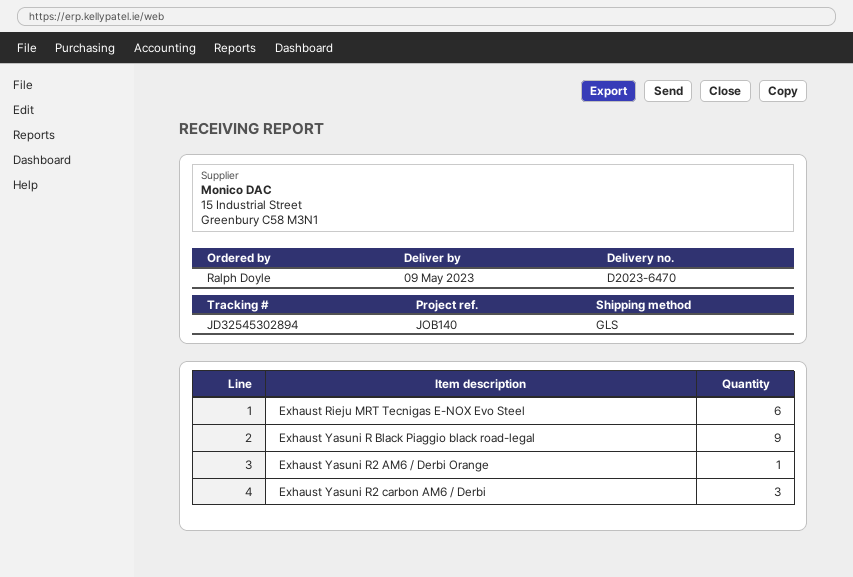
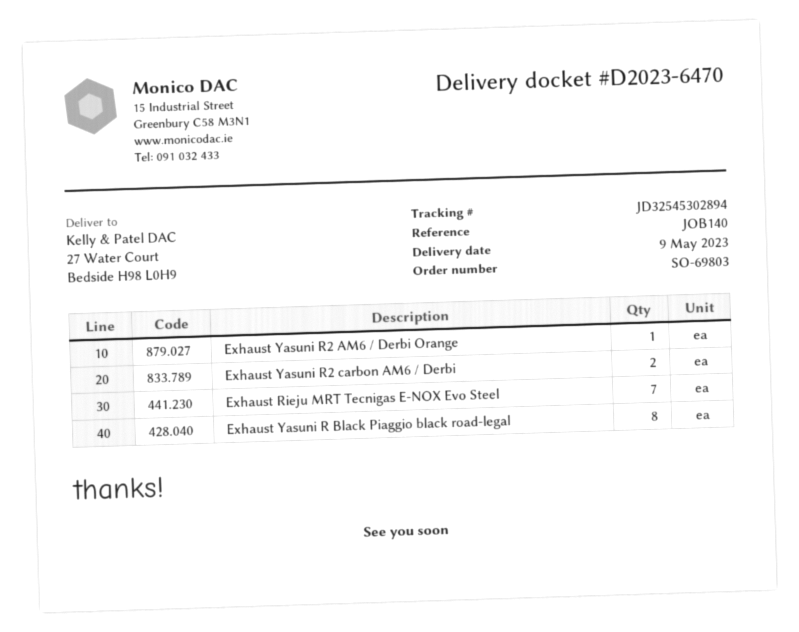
Exhaust Rieju MRT Tecnigas E-NOX Evo Steel: 6 -> 7
Exhaust Yasuni R Black Piaggio black road-legal: 9 -> 8
Exhaust Yasuni R2 carbon AM6 / Derbi: 3 -> 2

